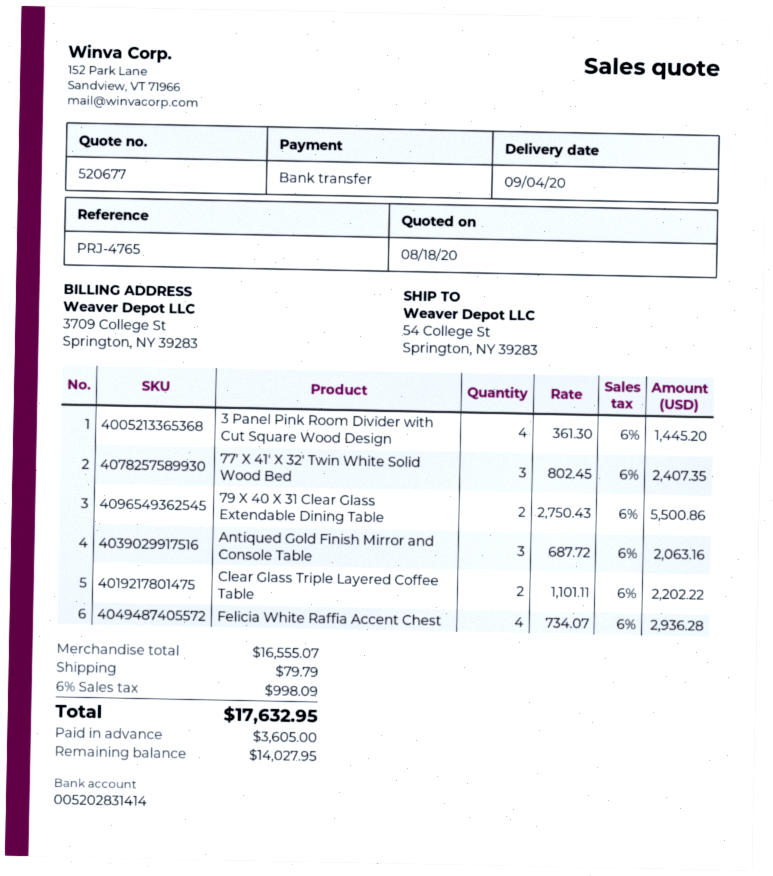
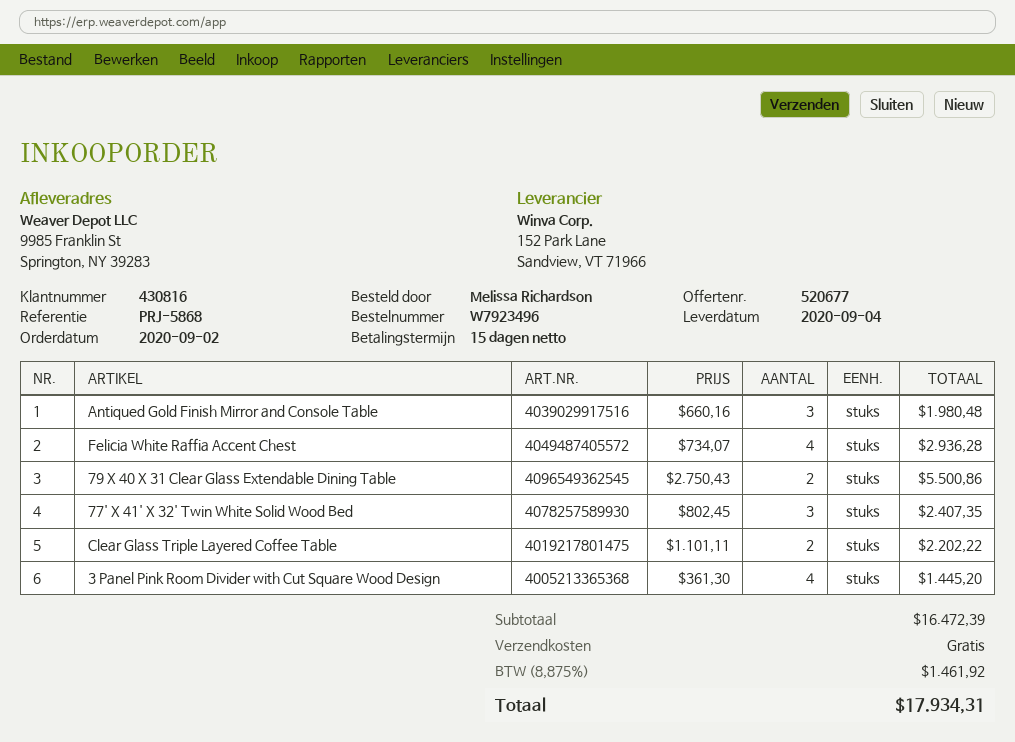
reference: PRJ-4765 -> PRJ-5868
ship to: 54 College St, Springton, NY 39283 -> 9985 Franklin St, Springton, NY 39283
Antiqued Gold Finish Mirror and Console Table: 3 x 687.72 = 2063.16 -> 3 x 660.16 = 1980.48
subtotal: 16555.07 -> 16472.39
shipping: 79.79 -> 0.00
tax: 6% = 998.09 -> 8.875% = 1461.92
total: 17632.95 -> 17934.31

